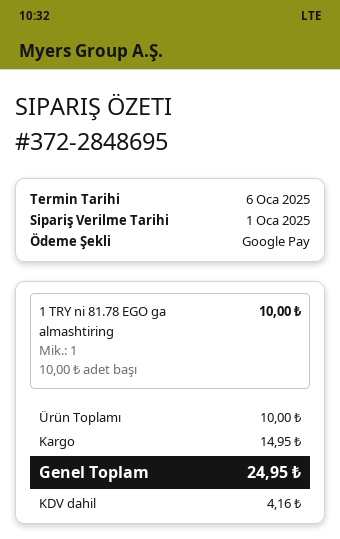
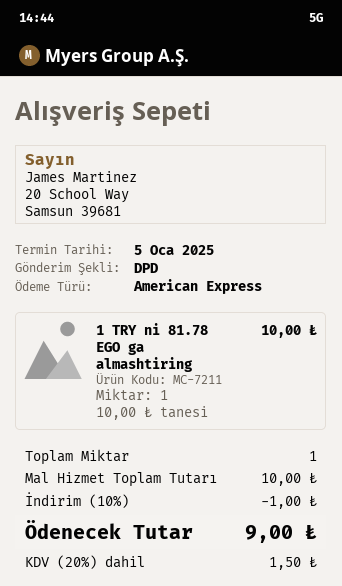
delivery date: 2025-01-06 -> 2025-01-05
payment method: Google Pay -> American Express
discount: none -> 10% = 1.00
shipping: 14.95 -> none
tax: 4.16 -> 1.50
total: 24.95 -> 9.00

